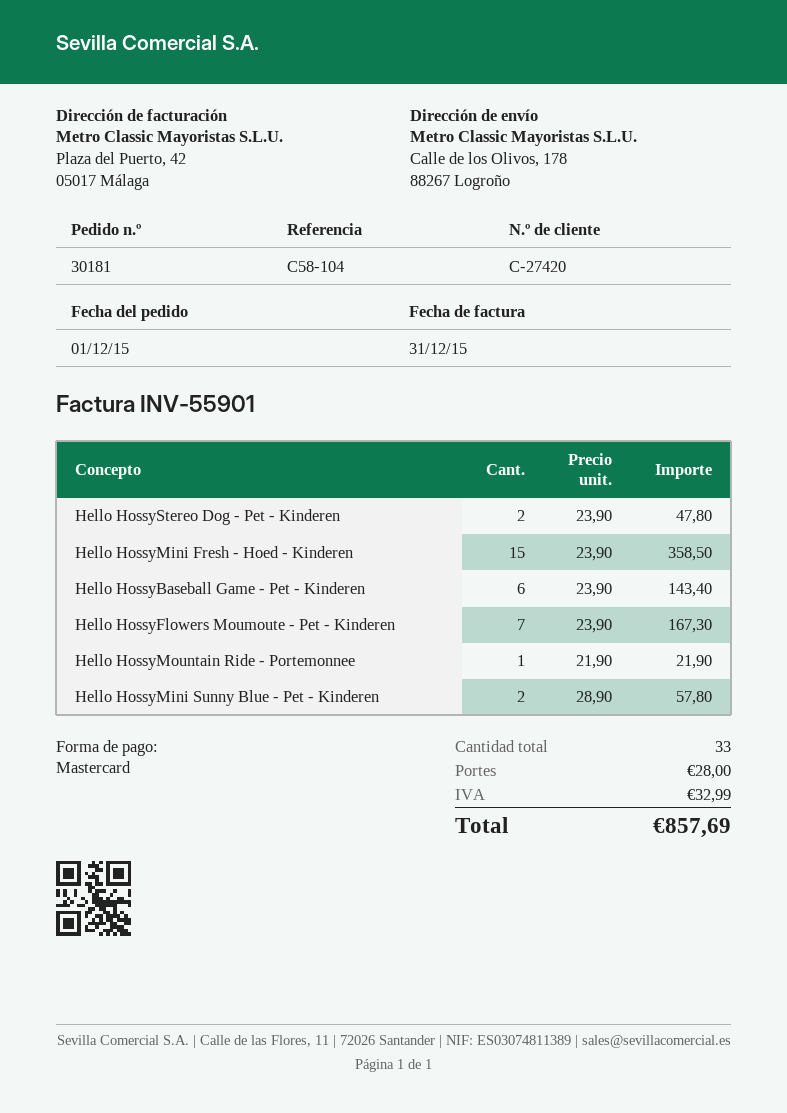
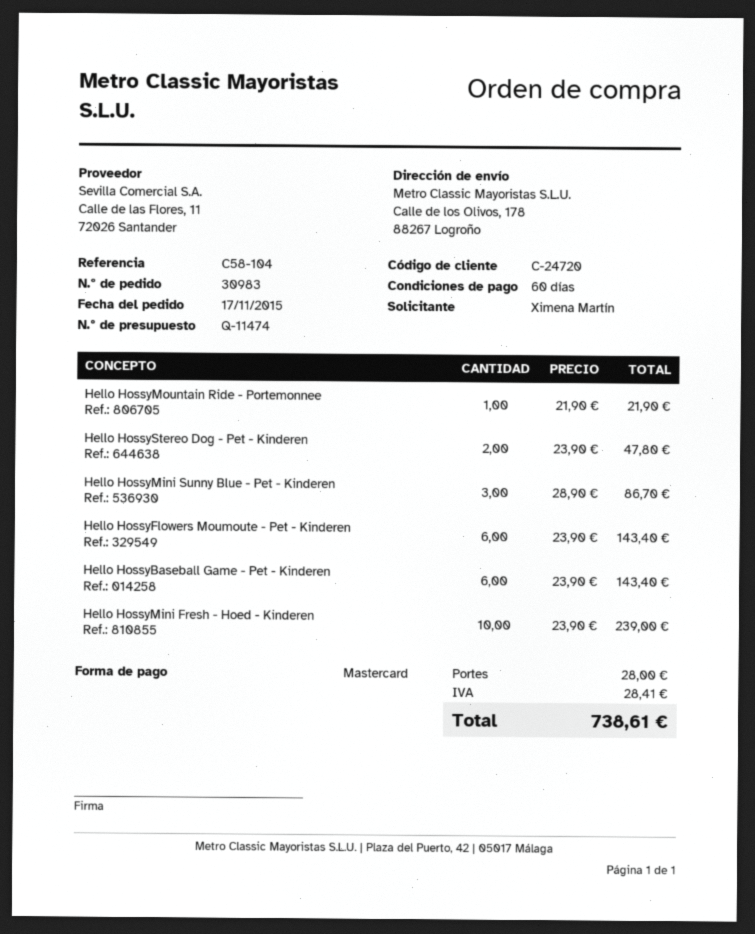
order number: 30181 -> 30983
order date: 2015-12-01 -> 2015-11-17
customer number: C-27420 -> C-24720
Hello HossyMini Fresh - Hoed - Kinderen: 15 x 23.90 = 358.50 -> 10 x 23.90 = 239.00
Hello HossyFlowers Moumoute - Pet - Kinderen: 7 x 23.90 = 167.30 -> 6 x 23.90 = 143.40
Hello HossyMini Sunny Blue - Pet - Kinderen: 2 x 28.90 = 57.80 -> 3 x 28.90 = 86.70
tax: 32.99 -> 28.41
total: 857.69 -> 738.61

